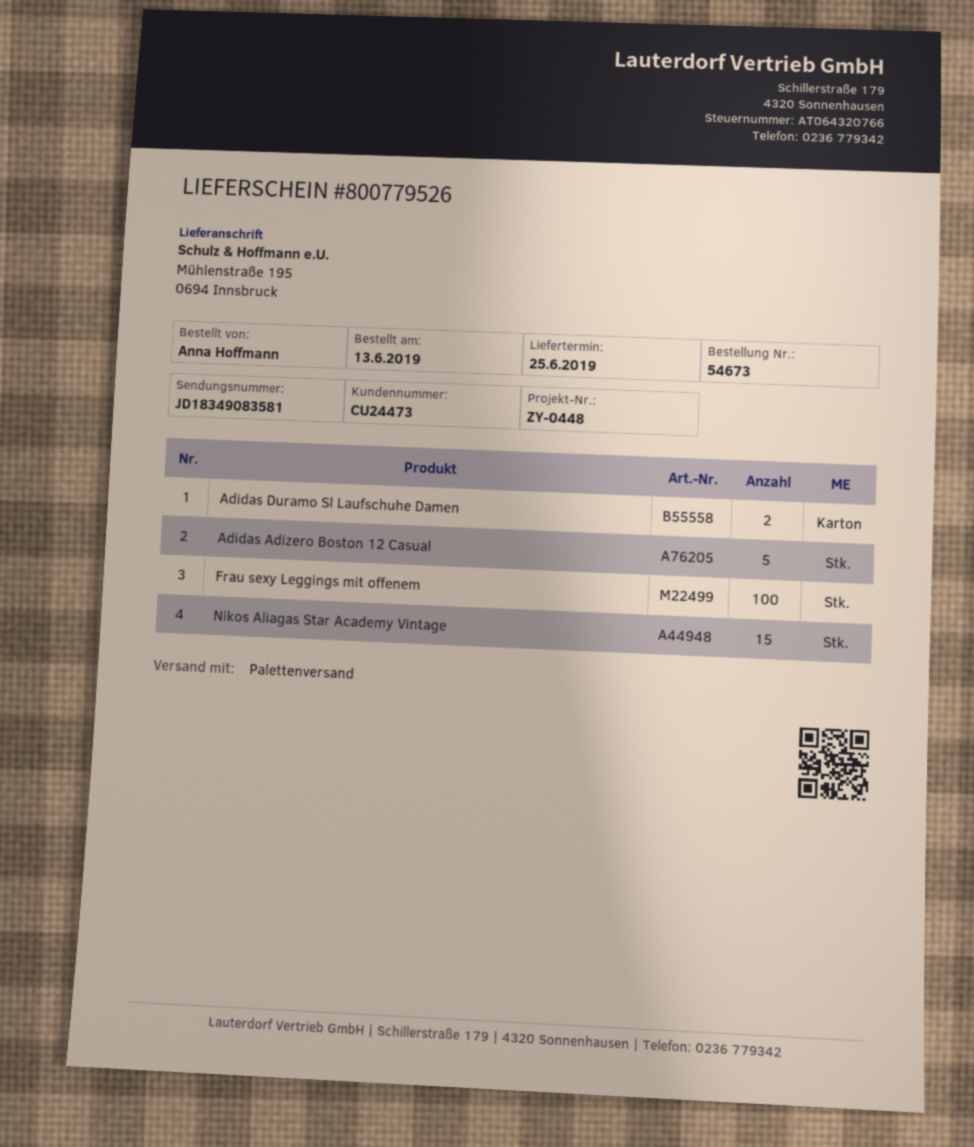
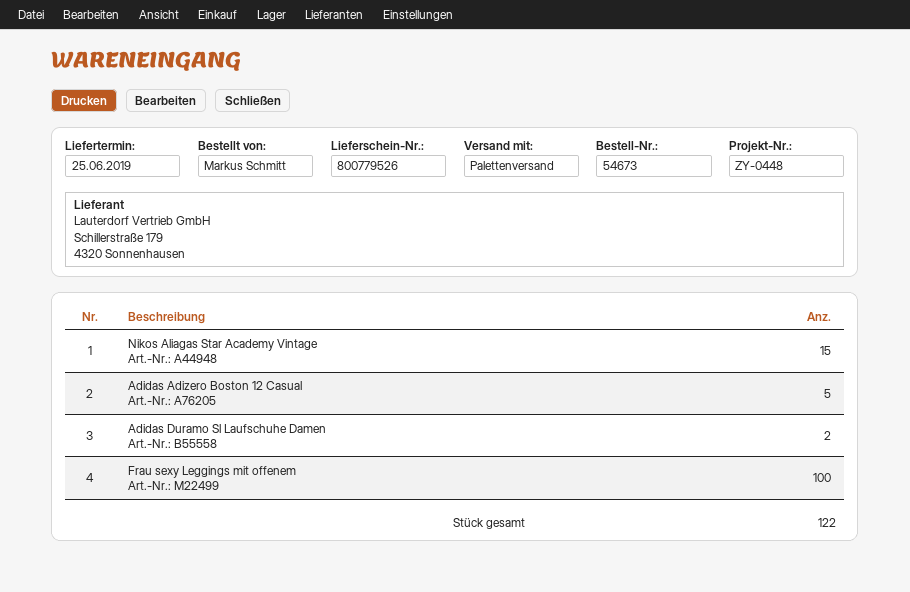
ordered by: Anna Hoffmann -> Markus Schmitt

